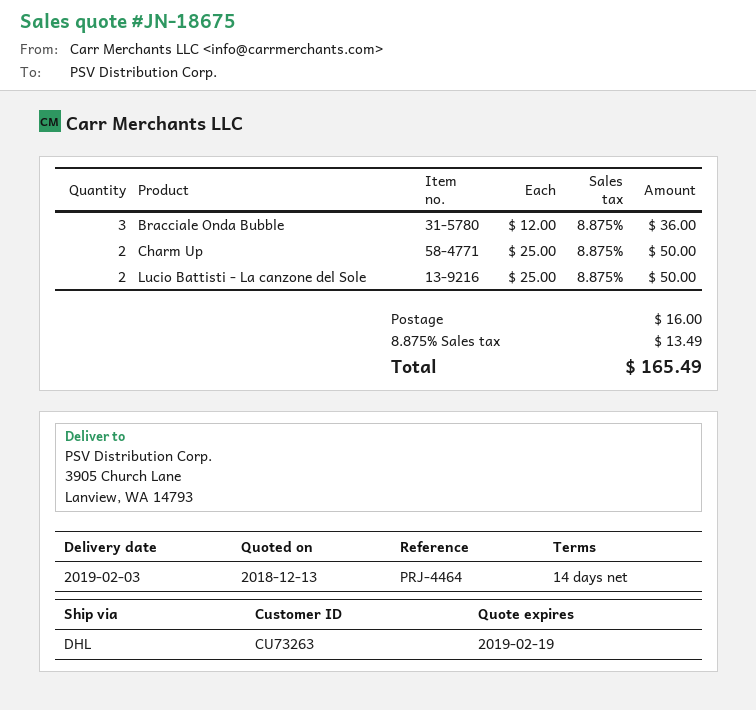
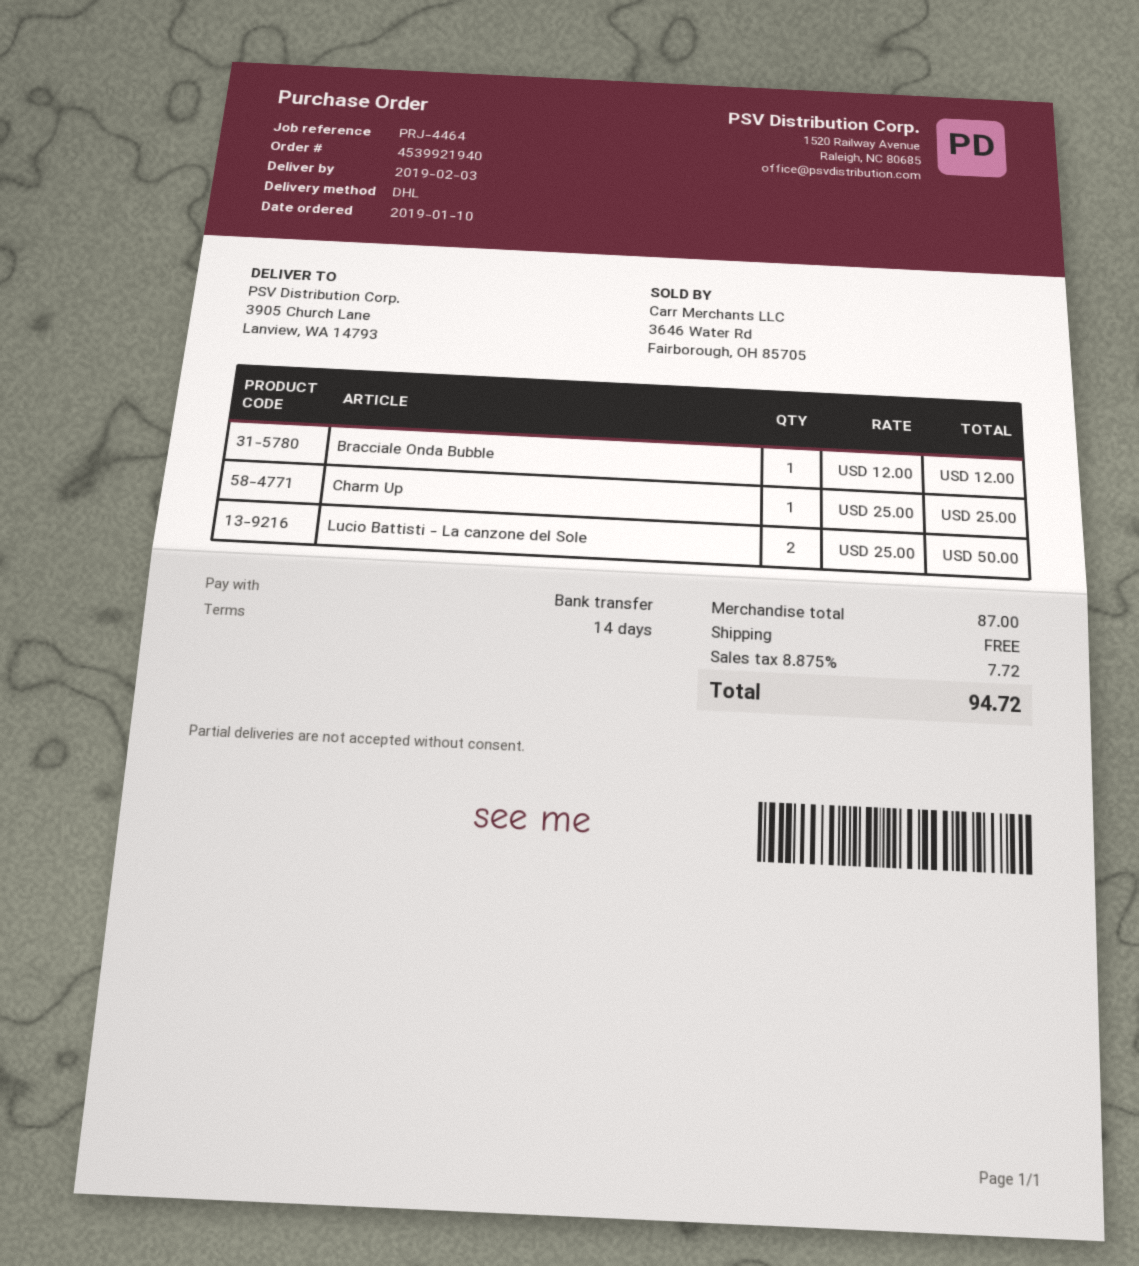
Bracciale Onda Bubble: 3 x 12.00 = 36.00 -> 1 x 12.00 = 12.00
Charm Up: 2 x 25.00 = 50.00 -> 1 x 25.00 = 25.00
shipping: 16.00 -> 0.00
tax: 8.875% = 13.49 -> 8.875% = 7.72
total: 165.49 -> 94.72

